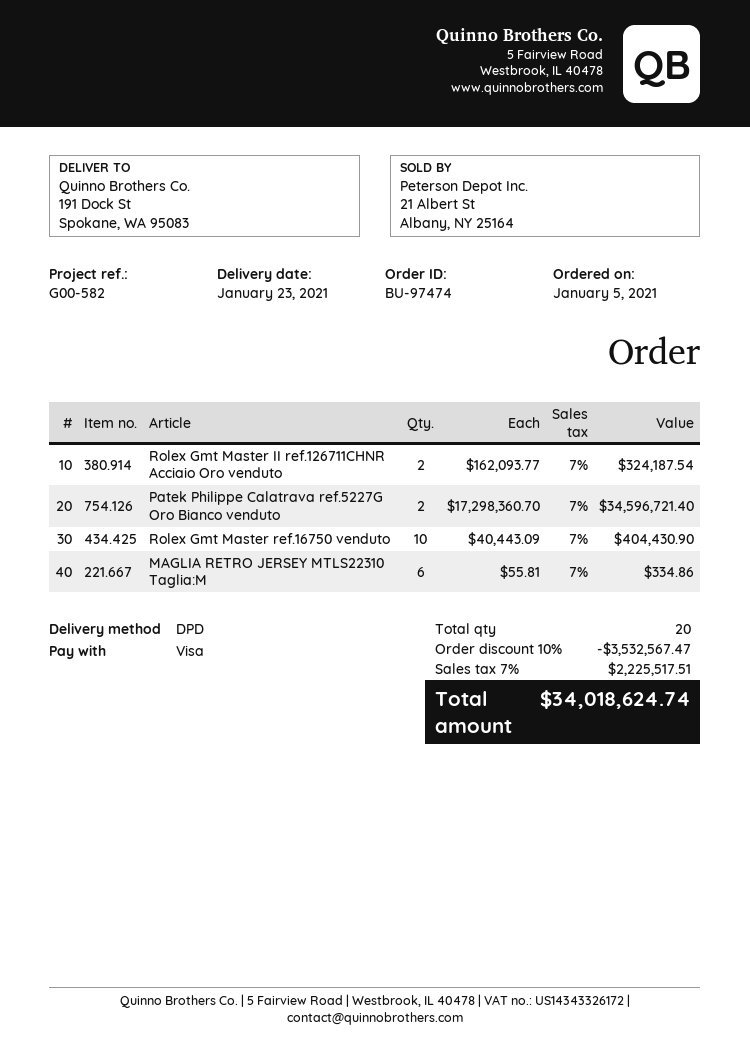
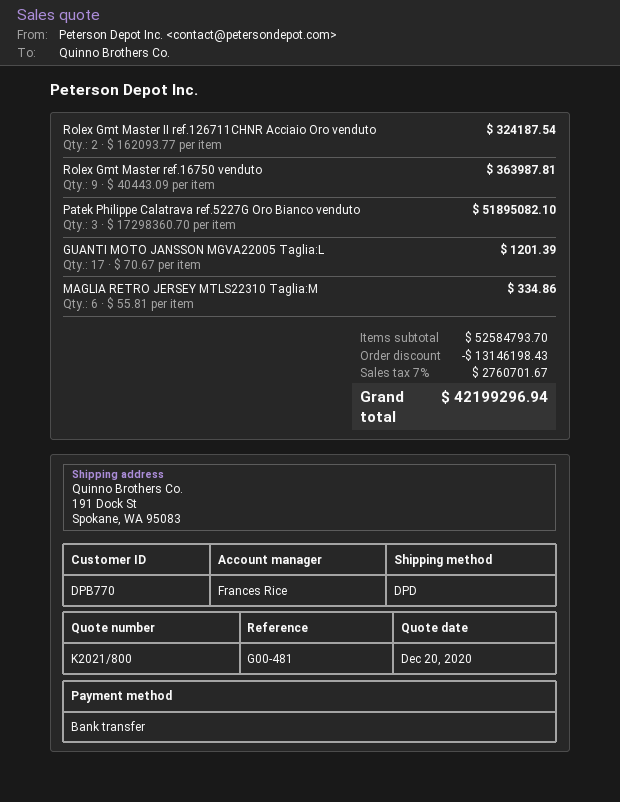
reference: G00-582 -> G00-481
payment method: Visa -> bank transfer
Patek Philippe Calatrava ref.5227G Oro Bianco venduto: 2 x 17298360.70 = 34596721.40 -> 3 x 17298360.70 = 51895082.10
Rolex Gmt Master ref.16750 venduto: 10 x 40443.09 = 404430.90 -> 9 x 40443.09 = 363987.81
GUANTI MOTO JANSSON MGVA22005 Taglia:L: none -> 17 x 70.67 = 1201.39
discount: 3532567.47 -> 13146198.43
tax: 7% = 2225517.51 -> 7% = 2760701.67
total: 34018624.74 -> 42199296.94

